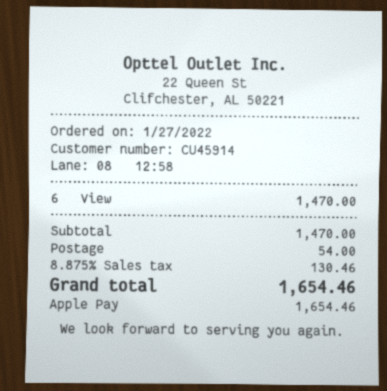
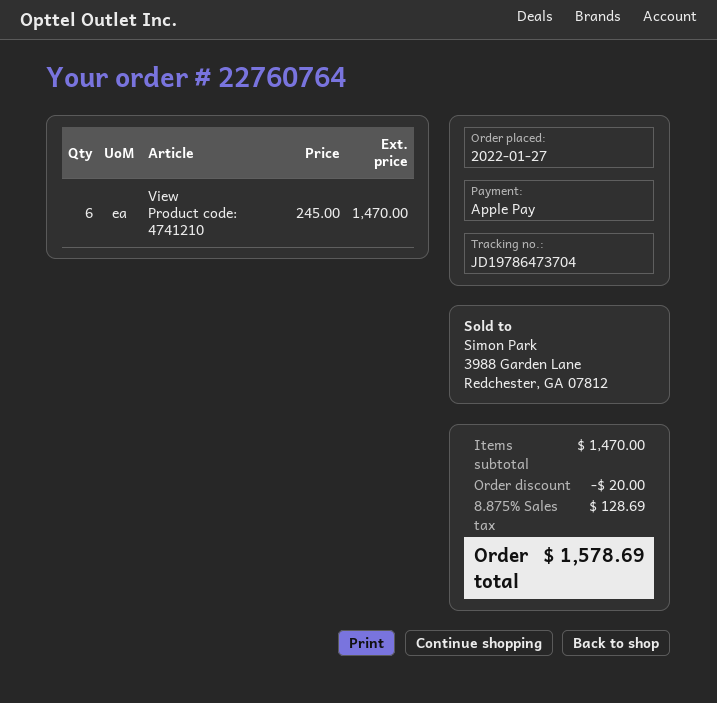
discount: none -> 20.00
shipping: 54.00 -> none
tax: 8.875% = 130.46 -> 8.875% = 128.69
total: 1654.46 -> 1578.69

